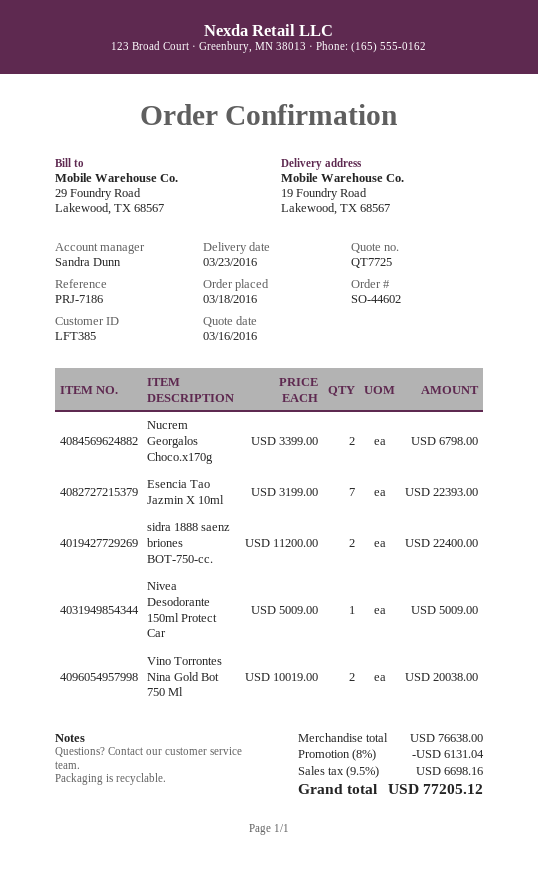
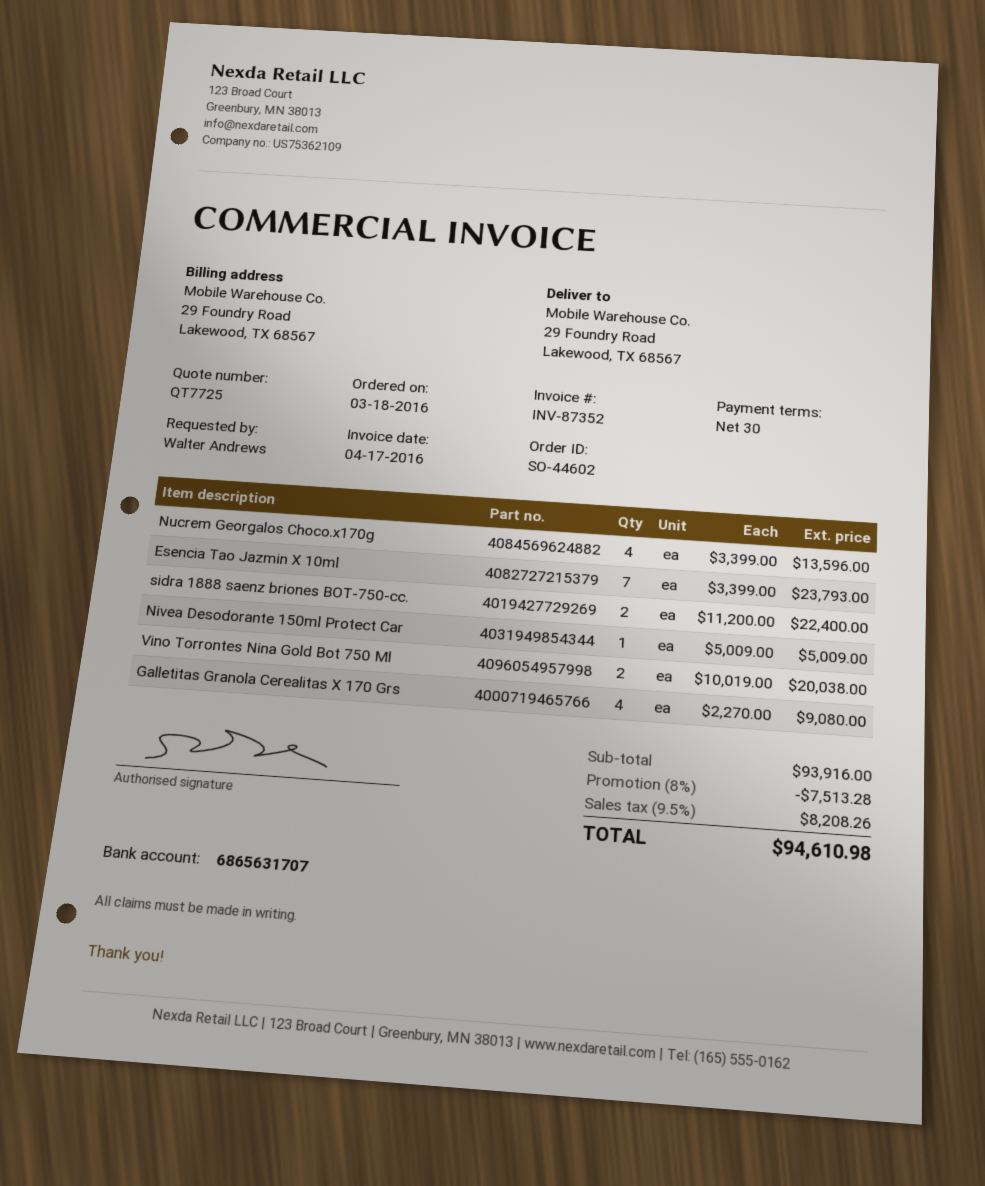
ship to: 19 Foundry Road, Lakewood, TX 68567 -> 29 Foundry Road, Lakewood, TX 68567
Nucrem Georgalos Choco.x170g: 2 x 3399.00 = 6798.00 -> 4 x 3399.00 = 13596.00
Esencia Tao Jazmin X 10ml: 7 x 3199.00 = 22393.00 -> 7 x 3399.00 = 23793.00
Galletitas Granola Cerealitas X 170 Grs: none -> 4 x 2270.00 = 9080.00
subtotal: 76638.00 -> 93916.00
discount: 8% = 6131.04 -> 8% = 7513.28
tax: 9.5% = 6698.16 -> 9.5% = 8208.26
total: 77205.12 -> 94610.98

